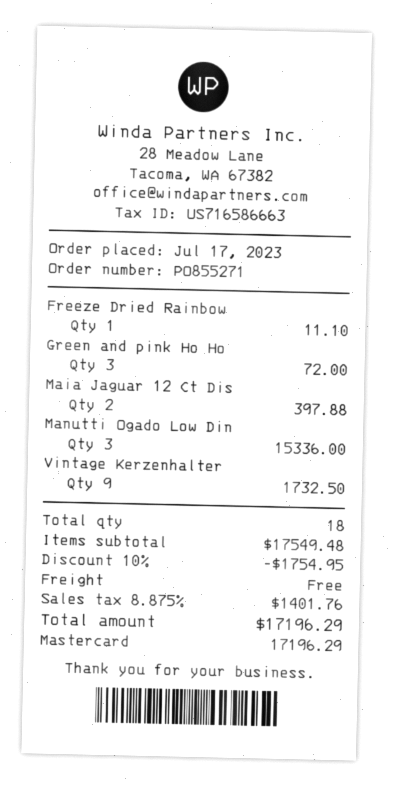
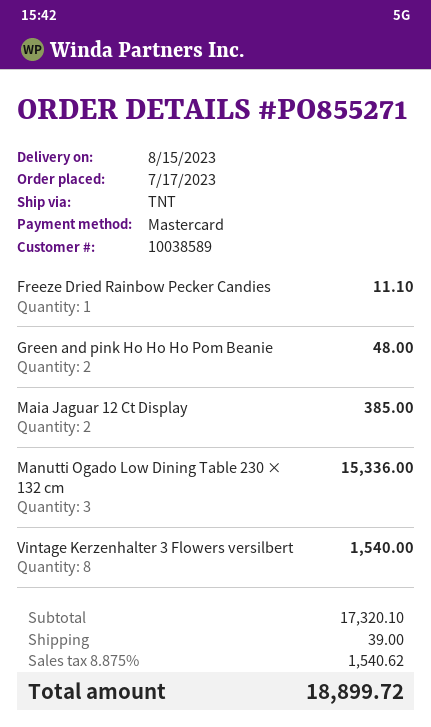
Green and pink Ho Ho: 3 for 72.00 -> 2 for 48.00
Maia Jaguar 12 Ct Dis: 2 for 397.88 -> 2 for 385.00
Vintage Kerzenhalter: 9 for 1732.50 -> 8 for 1540.00
subtotal: 17549.48 -> 17320.10
discount: 10% = 1754.95 -> none
shipping: 0.00 -> 39.00
tax: 8.875% = 1401.76 -> 8.875% = 1540.62
total: 17196.29 -> 18899.72

